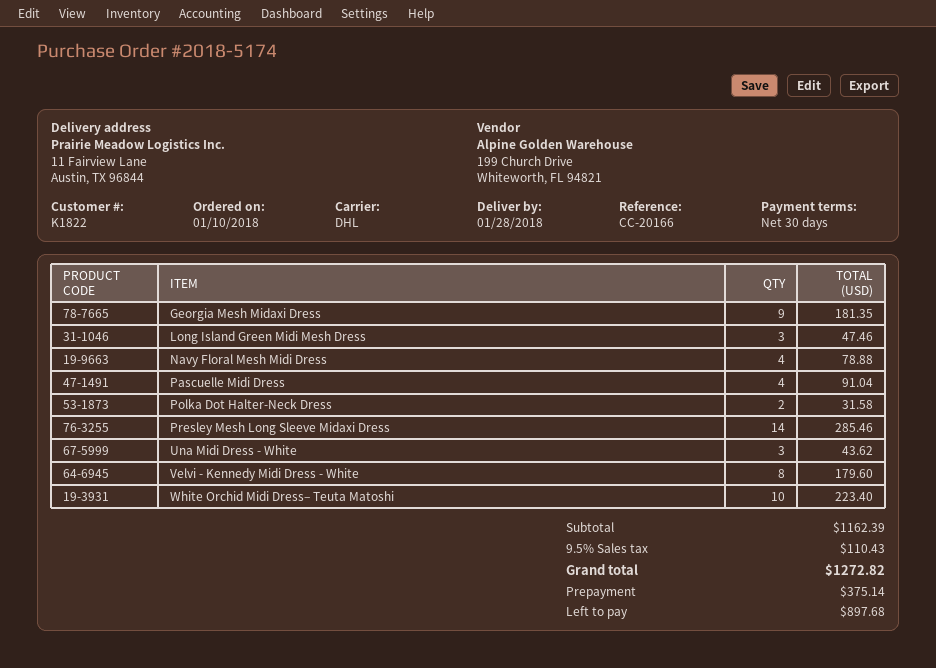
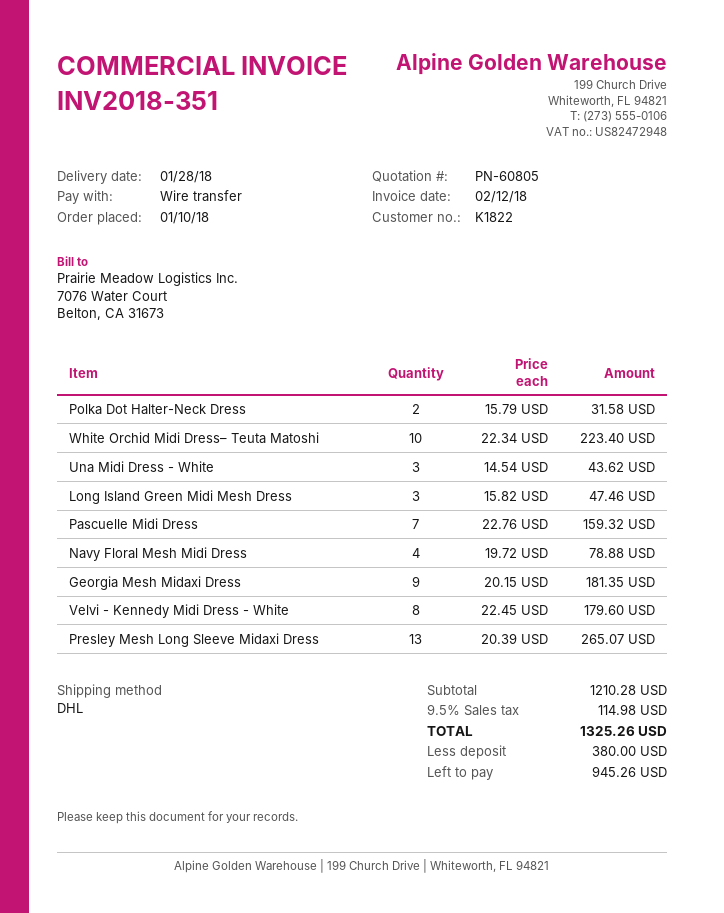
Pascuelle Midi Dress: 4 for 91.04 -> 7 for 159.32
Presley Mesh Long Sleeve Midaxi Dress: 14 for 285.46 -> 13 for 265.07
subtotal: 1162.39 -> 1210.28
tax: 9.5% = 110.43 -> 9.5% = 114.98
total: 1272.82 -> 1325.26
deposit: 375.14 -> 380.00
balance: 897.68 -> 945.26

